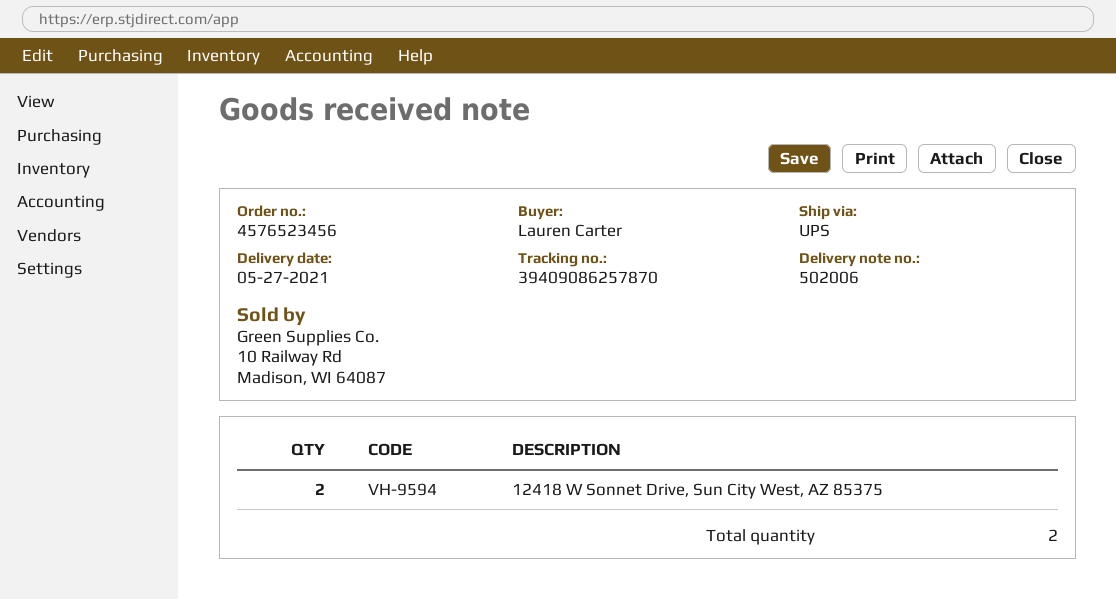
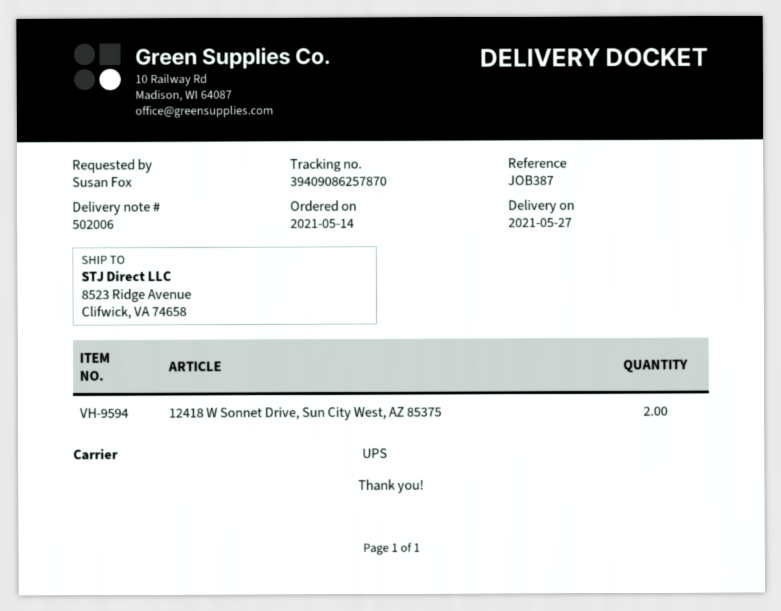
ordered by: Lauren Carter -> Susan Fox

